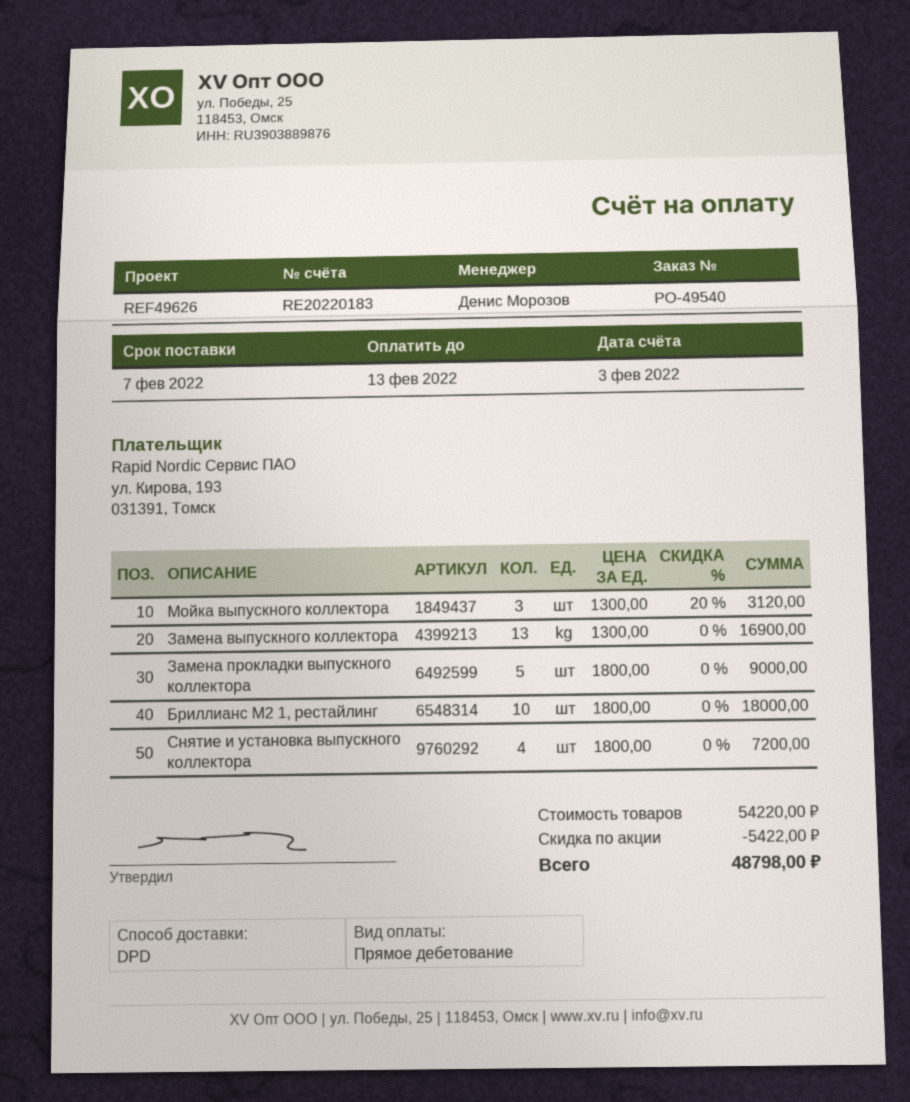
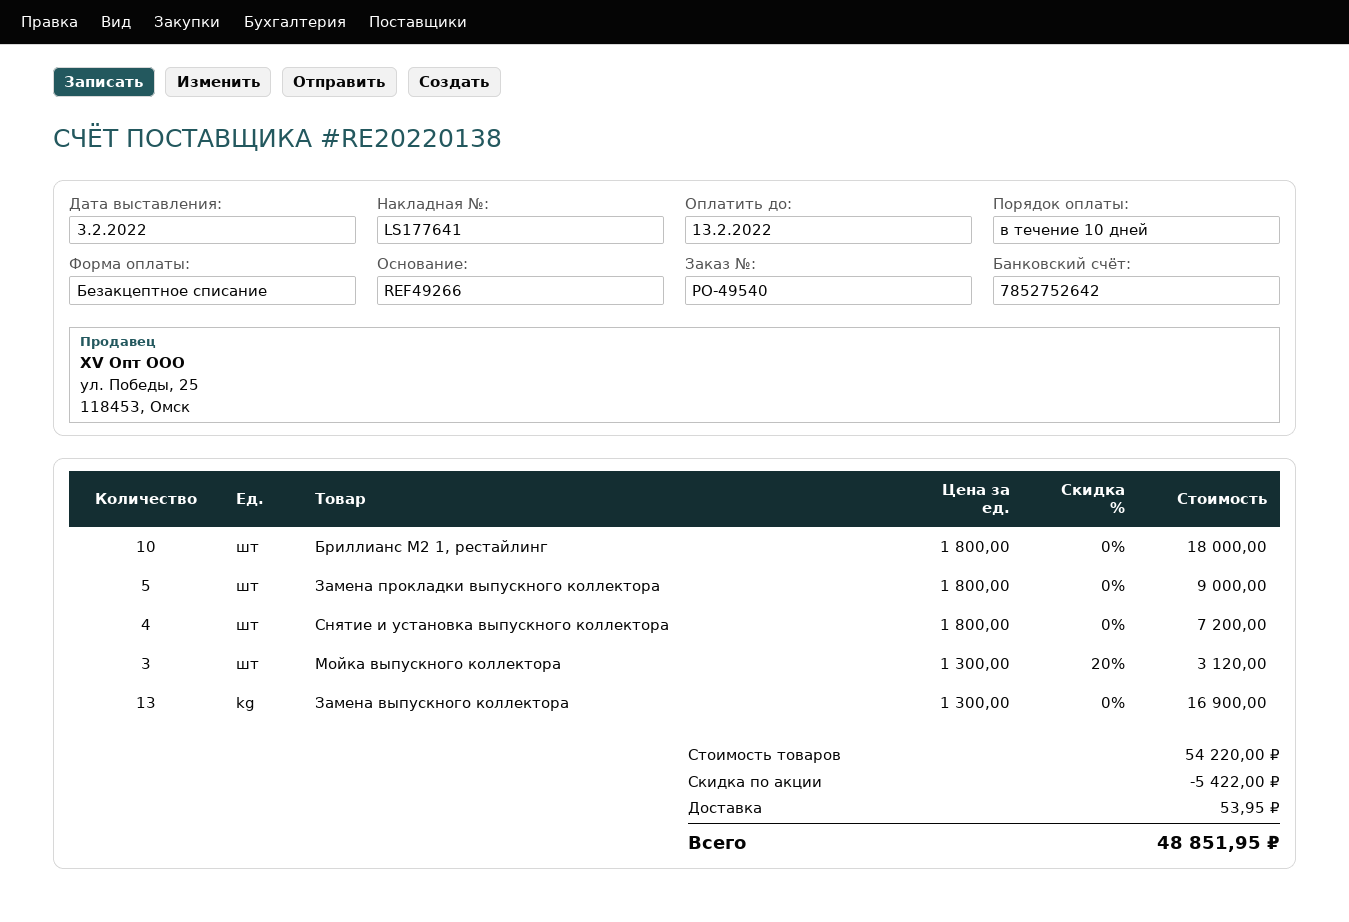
invoice number: RE20220183 -> RE20220138
reference: REF49626 -> REF49266
shipping: none -> 53.95
total: 48798.00 -> 48851.95

